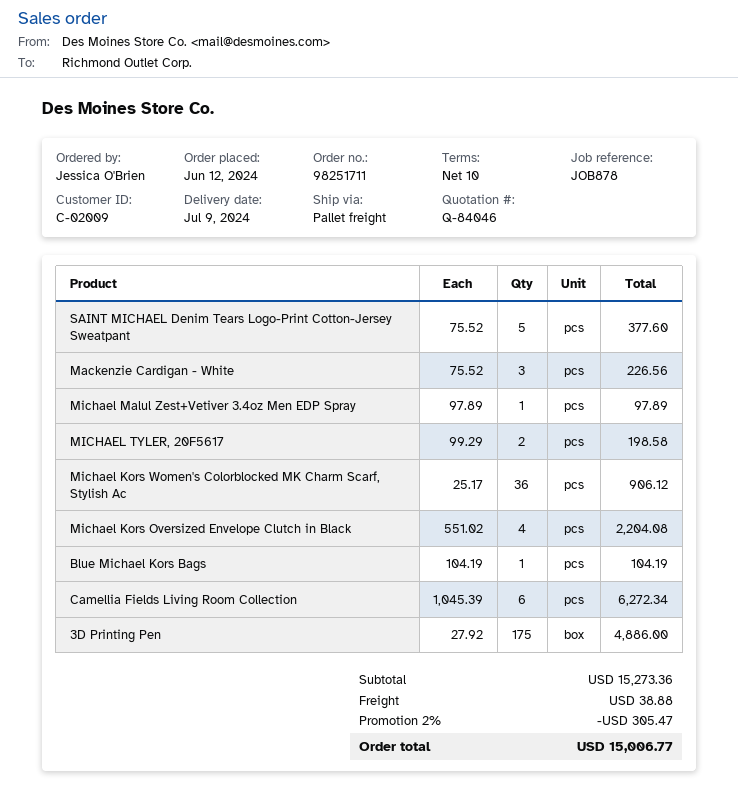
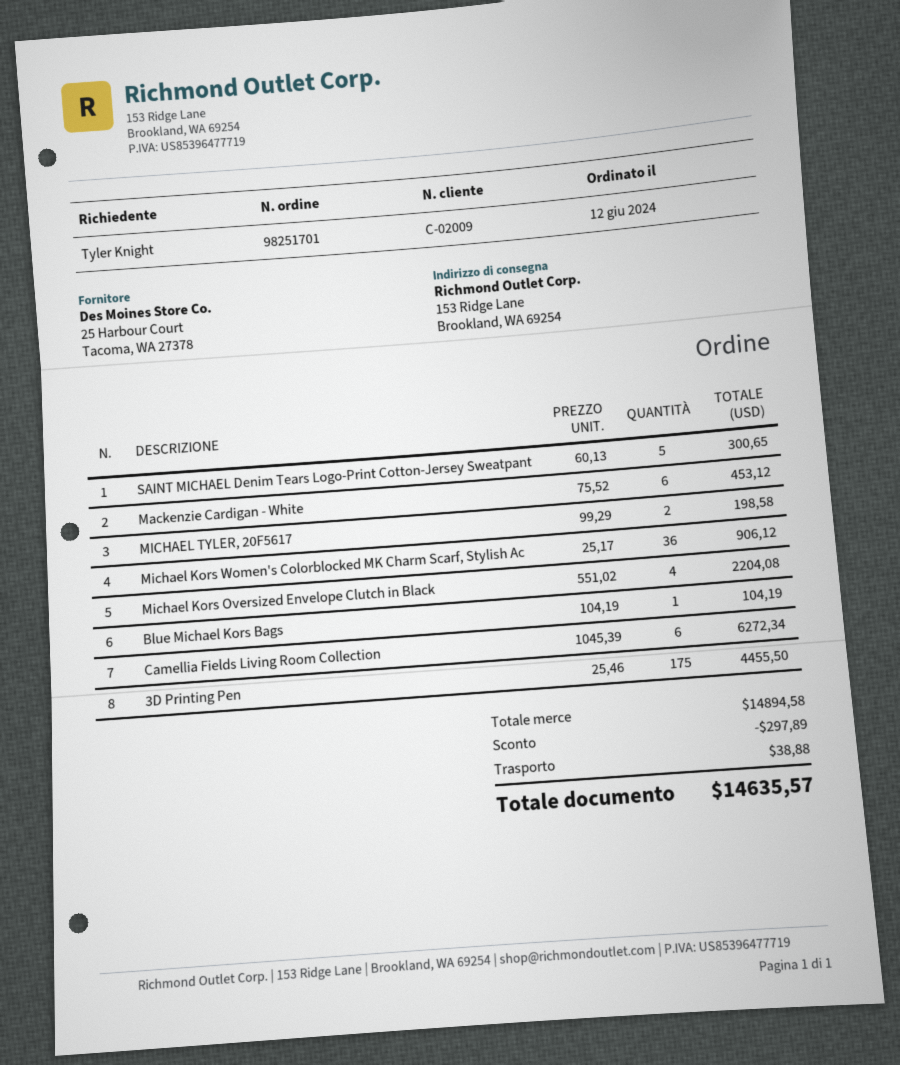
order number: 98251711 -> 98251701
ordered by: Jessica O'Brien -> Tyler Knight
SAINT MICHAEL Denim Tears Logo-Print Cotton-Jersey Sweatpant: 5 x 75.52 = 377.60 -> 5 x 60.13 = 300.65
Mackenzie Cardigan - White: 3 x 75.52 = 226.56 -> 6 x 75.52 = 453.12
Michael Malul Zest+Vetiver 3.4oz Men EDP Spray: 1 x 97.89 = 97.89 -> none
3D Printing Pen: 175 x 27.92 = 4886.00 -> 175 x 25.46 = 4455.50
subtotal: 15273.36 -> 14894.58
discount: 305.47 -> 297.89
total: 15006.77 -> 14635.57

